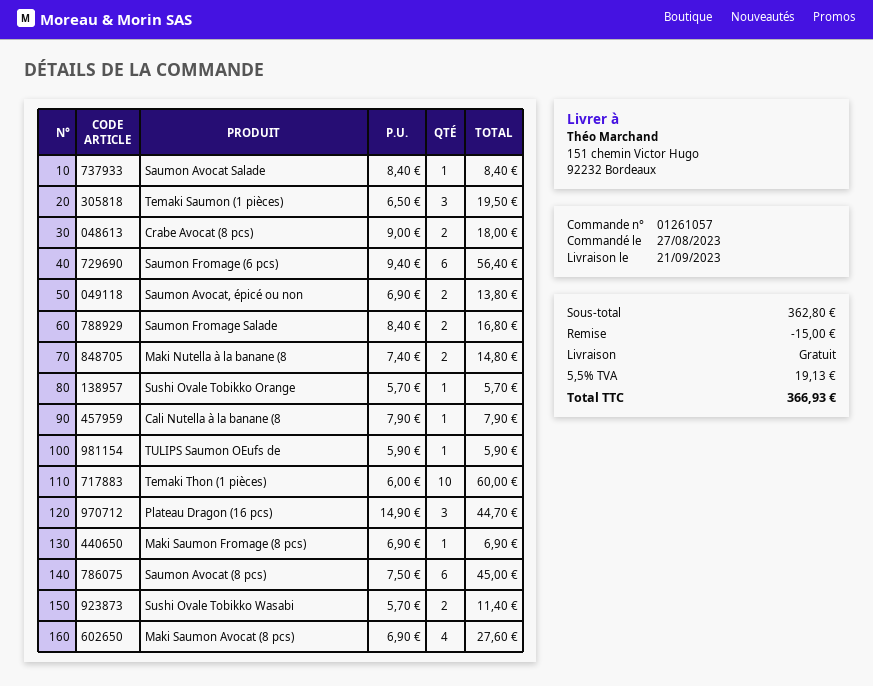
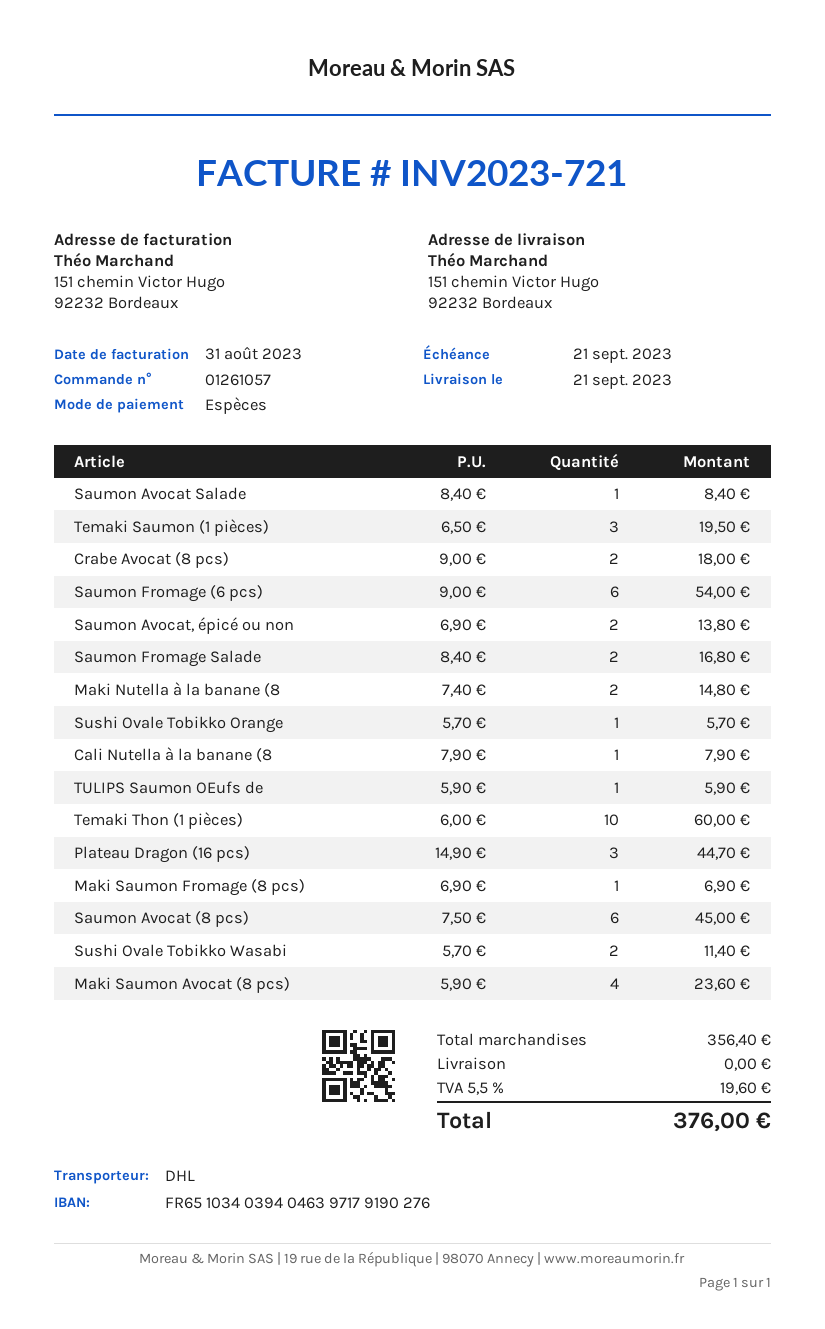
Saumon Fromage (6 pcs): 6 x 9.40 = 56.40 -> 6 x 9.00 = 54.00
Maki Saumon Avocat (8 pcs): 4 x 6.90 = 27.60 -> 4 x 5.90 = 23.60
subtotal: 362.80 -> 356.40
discount: 15.00 -> none
tax: 5.5% = 19.13 -> 5.5% = 19.60
total: 366.93 -> 376.00

